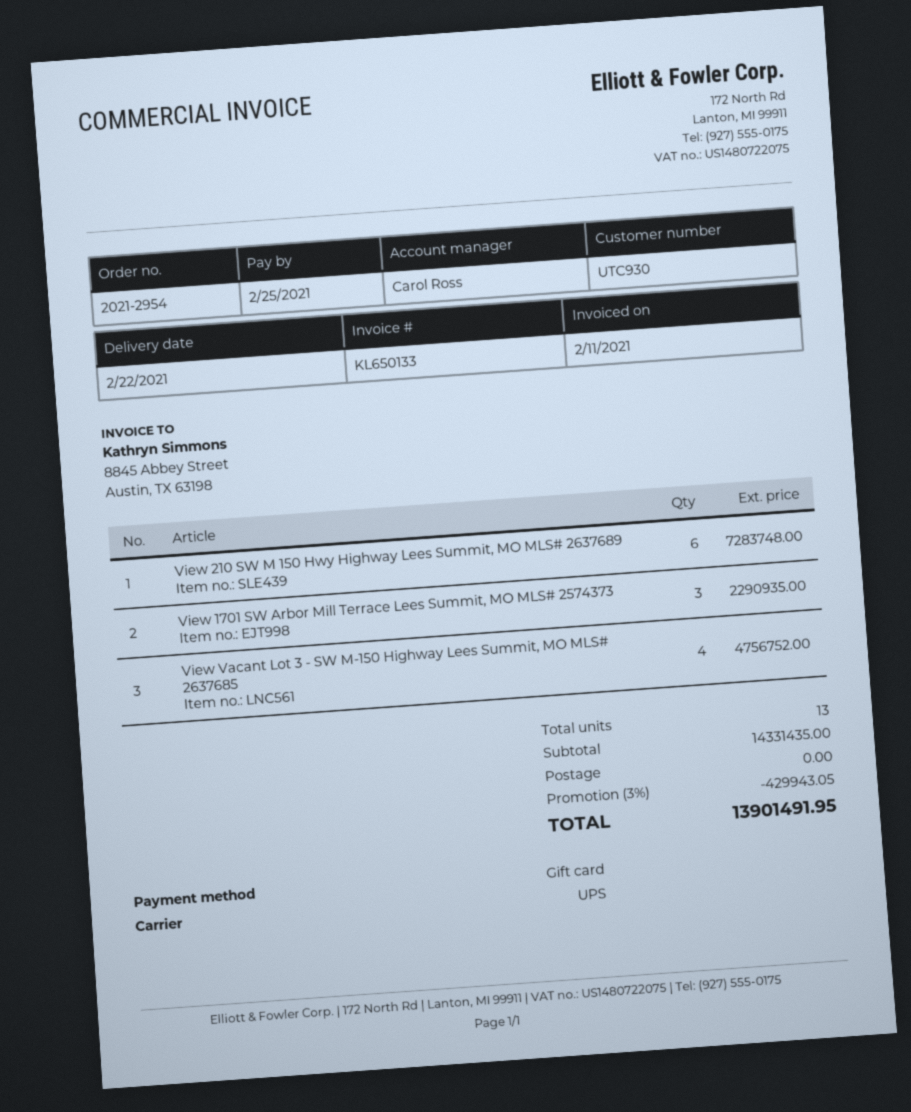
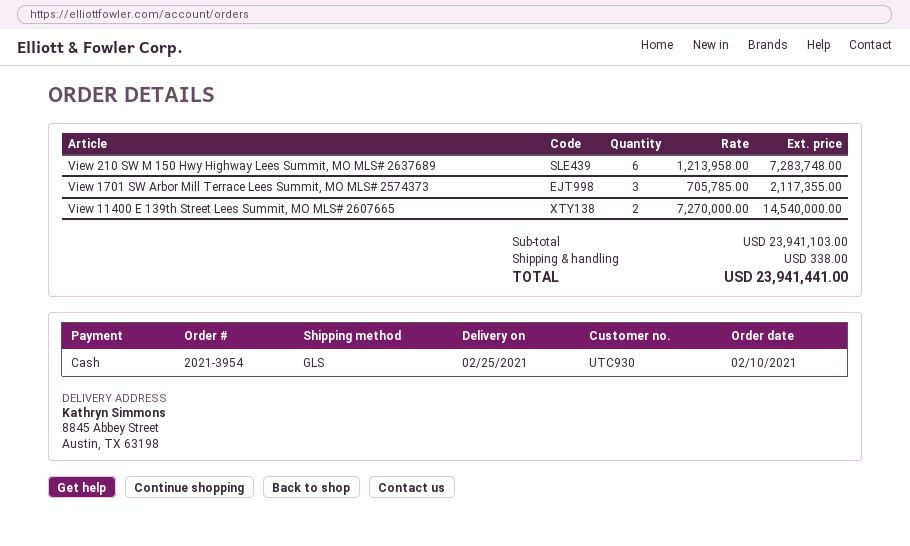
order number: 2021-2954 -> 2021-3954
delivery date: 2021-02-22 -> 2021-02-25
payment method: gift card -> cash
shipping method: UPS -> GLS
View 1701 SW Arbor Mill Terrace Lees Summit, MO MLS# 2574373: 3 for 2290935.00 -> 3 for 2117355.00
View Vacant Lot 3 - SW M-150 Highway Lees Summit, MO MLS# 2637685: 4 for 4756752.00 -> none
View 11400 E 139th Street Lees Summit, MO MLS# 2607665: none -> 2 for 14540000.00
subtotal: 14331435.00 -> 23941103.00
discount: 3% = 429943.05 -> none
shipping: 0.00 -> 338.00
total: 13901491.95 -> 23941441.00

